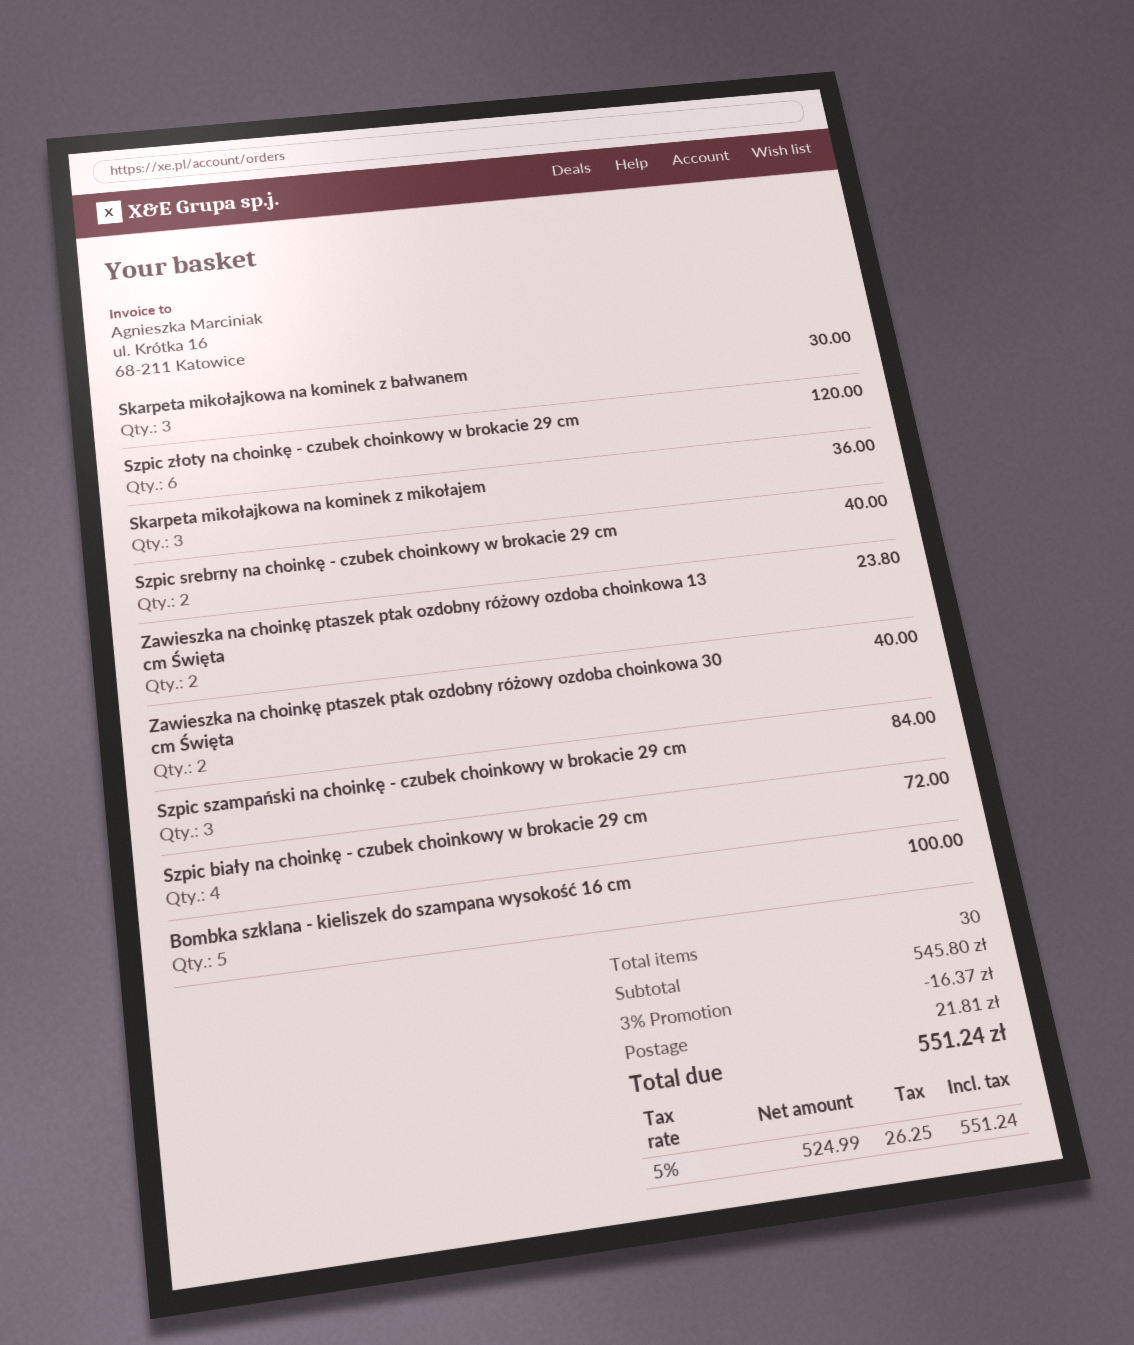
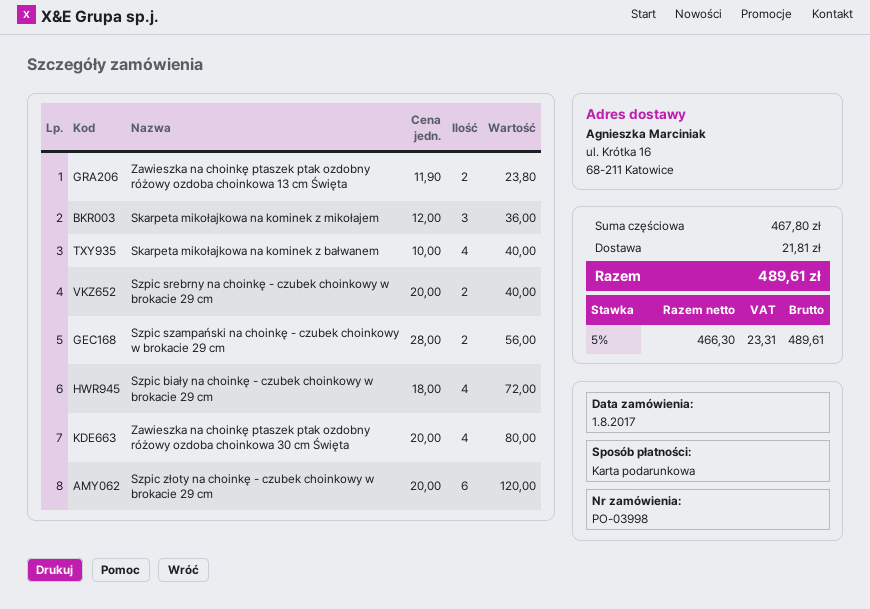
Skarpeta mikołajkowa na kominek z bałwanem: 3 for 30.00 -> 4 for 40.00
Zawieszka na choinkę ptaszek ptak ozdobny różowy ozdoba choinkowa 30 cm Święta: 2 for 40.00 -> 4 for 80.00
Szpic szampański na choinkę - czubek choinkowy w brokacie 29 cm: 3 for 84.00 -> 2 for 56.00
Bombka szklana - kieliszek do szampana wysokość 16 cm: 5 for 100.00 -> none
subtotal: 545.80 -> 467.80
discount: 3% = 16.37 -> none
net: 524.99 -> 466.30
tax: 5% = 26.25 -> 5% = 23.31
total: 551.24 -> 489.61

